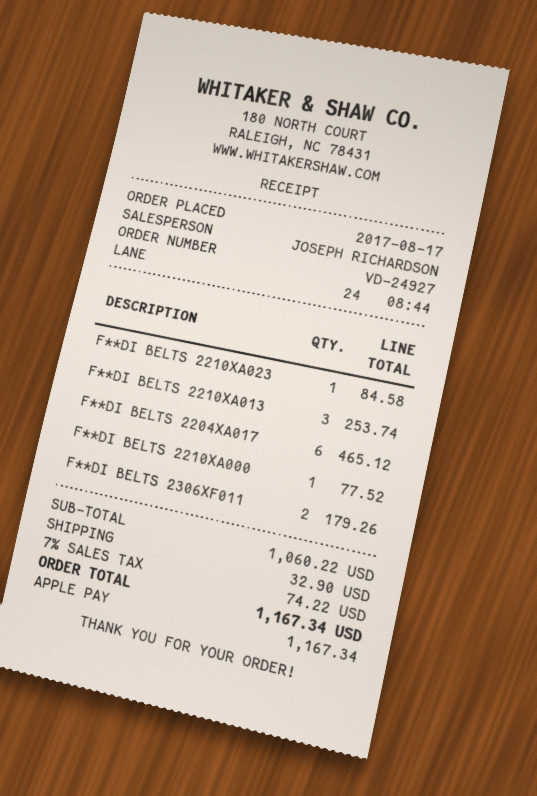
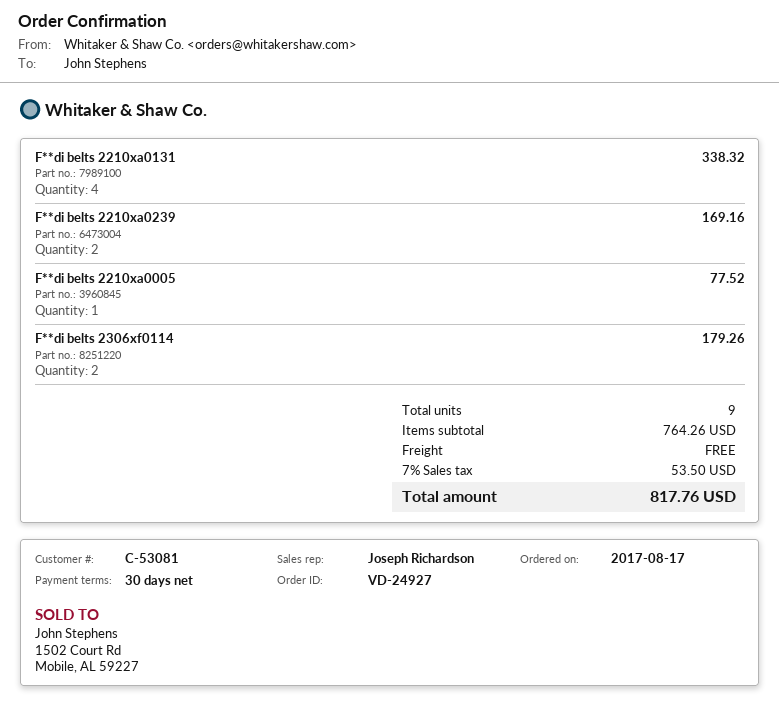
F**DI BELTS 2210XA023: 1 for 84.58 -> 2 for 169.16
F**DI BELTS 2210XA013: 3 for 253.74 -> 4 for 338.32
F**DI BELTS 2204XA017: 6 for 465.12 -> none
subtotal: 1060.22 -> 764.26
shipping: 32.90 -> 0.00
tax: 7% = 74.22 -> 7% = 53.50
total: 1167.34 -> 817.76

